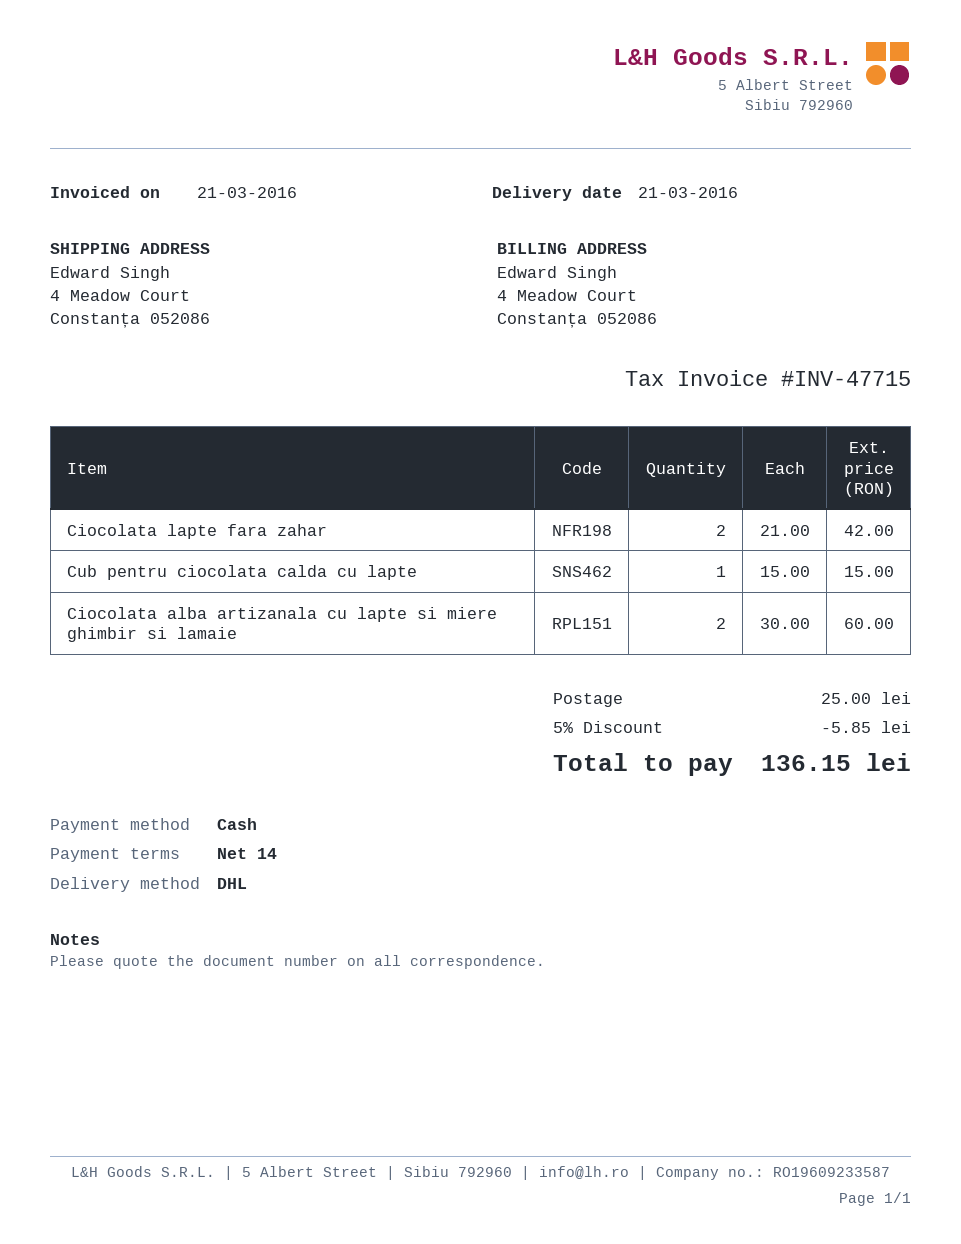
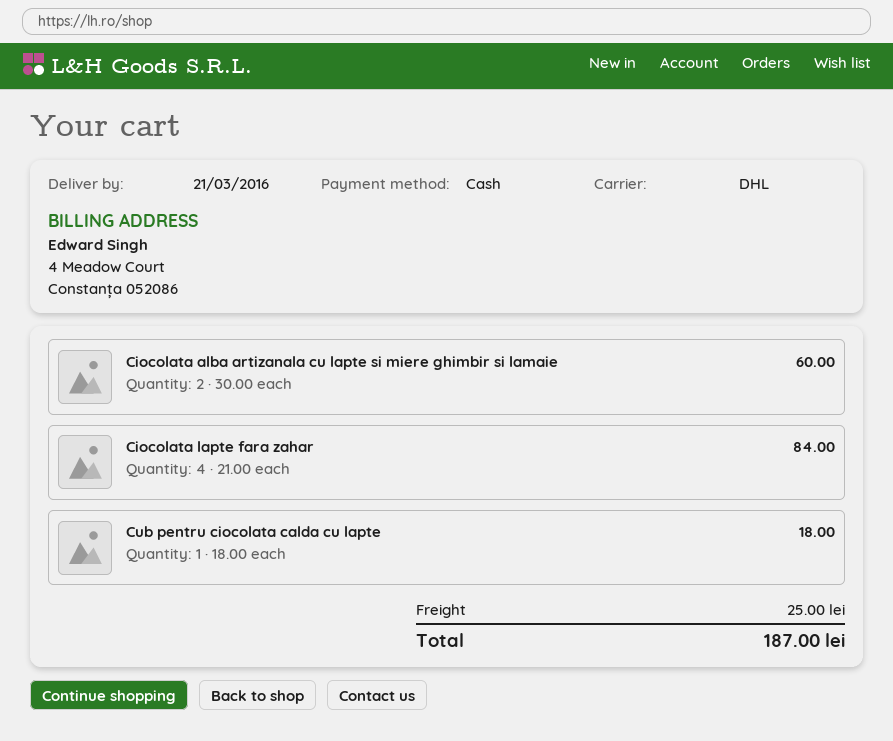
Ciocolata lapte fara zahar: 2 x 21.00 = 42.00 -> 4 x 21.00 = 84.00
Cub pentru ciocolata calda cu lapte: 1 x 15.00 = 15.00 -> 1 x 18.00 = 18.00
discount: 5% = 5.85 -> none
total: 136.15 -> 187.00

